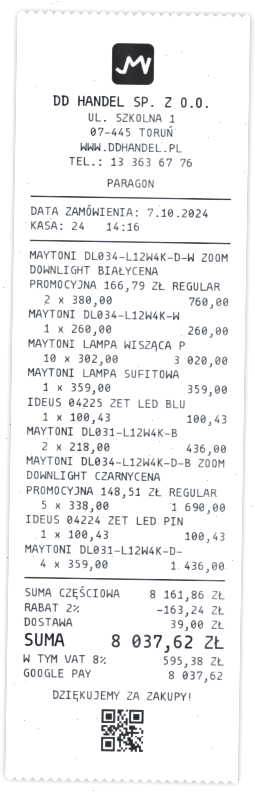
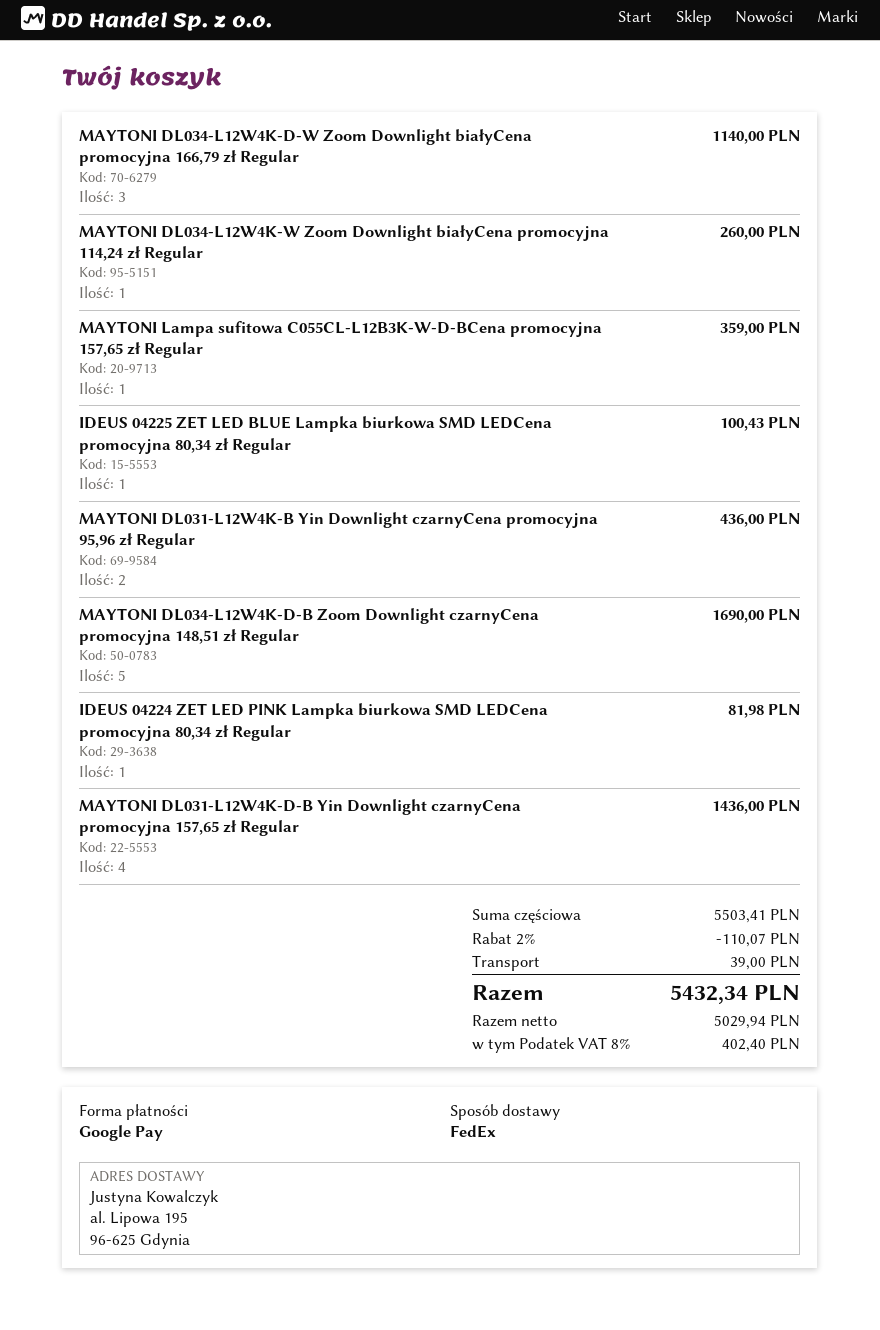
MAYTONI DL034-L12W4K-D-W ZOOM DOWNLIGHT BIAŁYCENA PROMOCYJNA 166,79 ZŁ REGULAR: 2 for 760.00 -> 3 for 1140.00
MAYTONI LAMPA WISZĄCA P: 10 for 3020.00 -> none
IDEUS 04224 ZET LED PIN: 1 for 100.43 -> 1 for 81.98
subtotal: 8161.86 -> 5503.41
discount: 2% = 163.24 -> 2% = 110.07
tax: 8% = 595.38 -> 8% = 402.40
total: 8037.62 -> 5432.34

